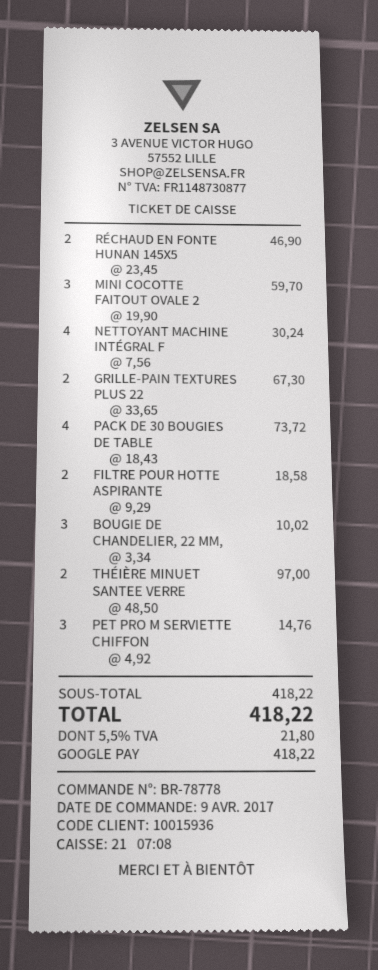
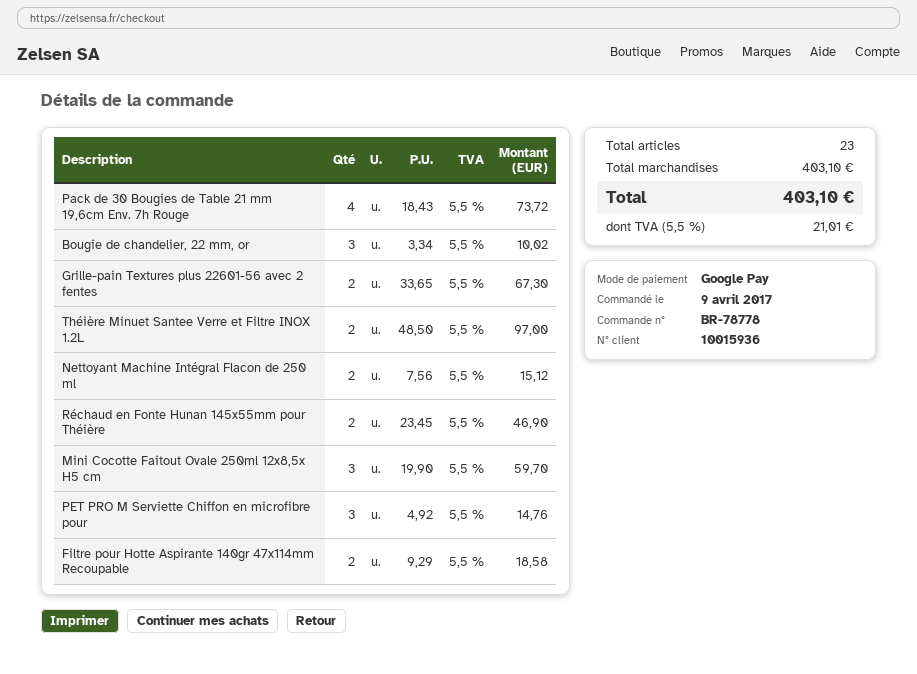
NETTOYANT MACHINE INTÉGRAL F: 4 x 7.56 = 30.24 -> 2 x 7.56 = 15.12
subtotal: 418.22 -> 403.10
tax: 5.5% = 21.80 -> 5.5% = 21.01
total: 418.22 -> 403.10

